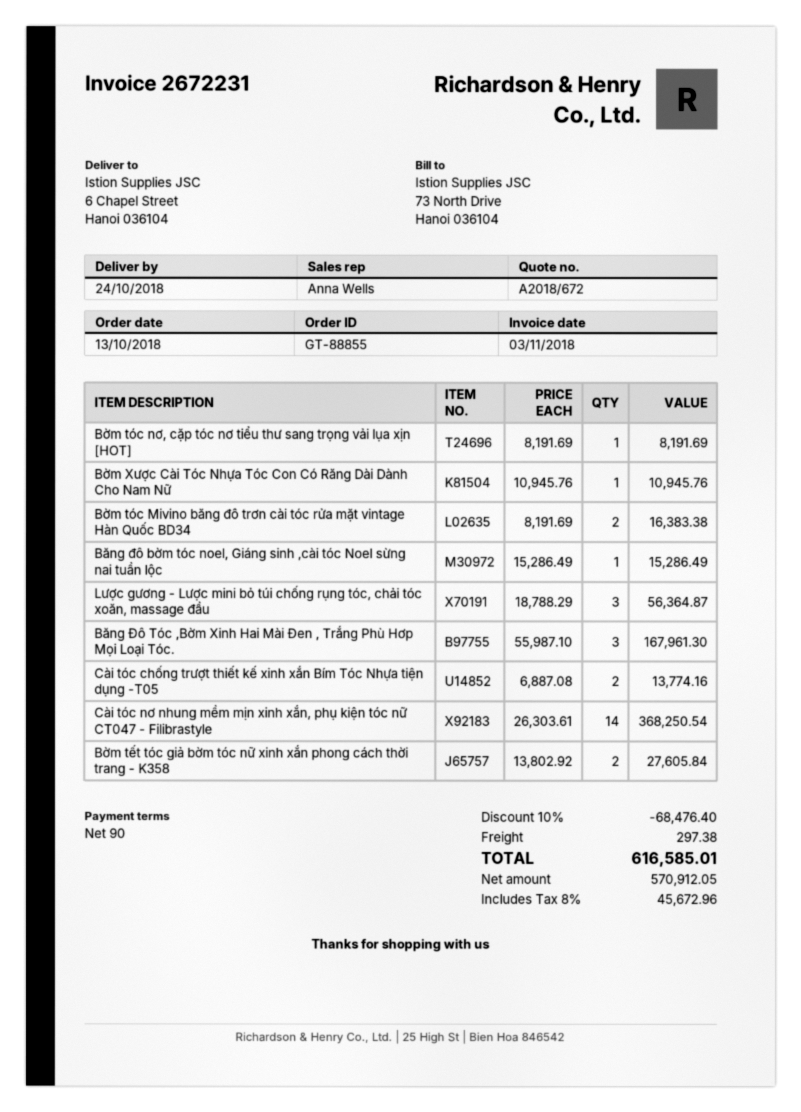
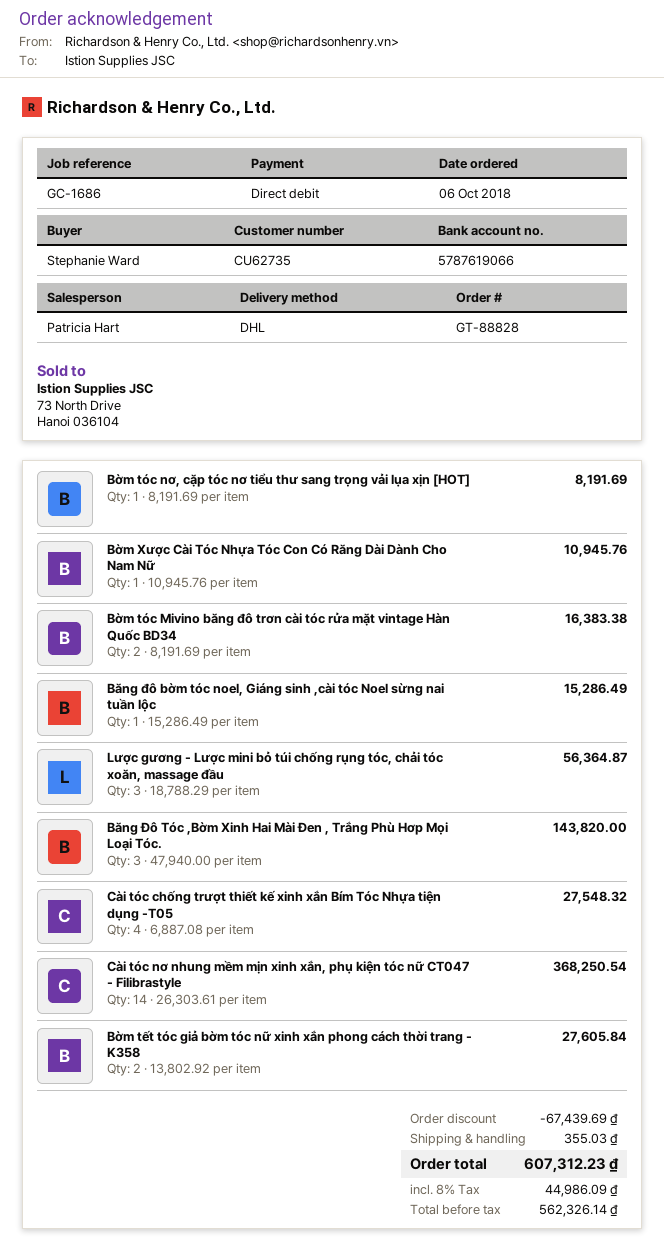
order number: GT-88855 -> GT-88828
order date: 2018-10-13 -> 2018-10-06
sales rep: Anna Wells -> Patricia Hart
Băng Đô Tóc ,Bờm Xinh Hai Mài Đen , Trắng Phù Hơp Mọi Loại Tóc.: 3 x 55987.10 = 167961.30 -> 3 x 47940.00 = 143820.00
Cài tóc chống trượt thiết kế xinh xắn Bím Tóc Nhựa tiện dụng -T05: 2 x 6887.08 = 13774.16 -> 4 x 6887.08 = 27548.32
discount: 68476.40 -> 67439.69
shipping: 297.38 -> 355.03
net: 570912.05 -> 562326.14
tax: 8% = 45672.96 -> 8% = 44986.09
total: 616585.01 -> 607312.23

